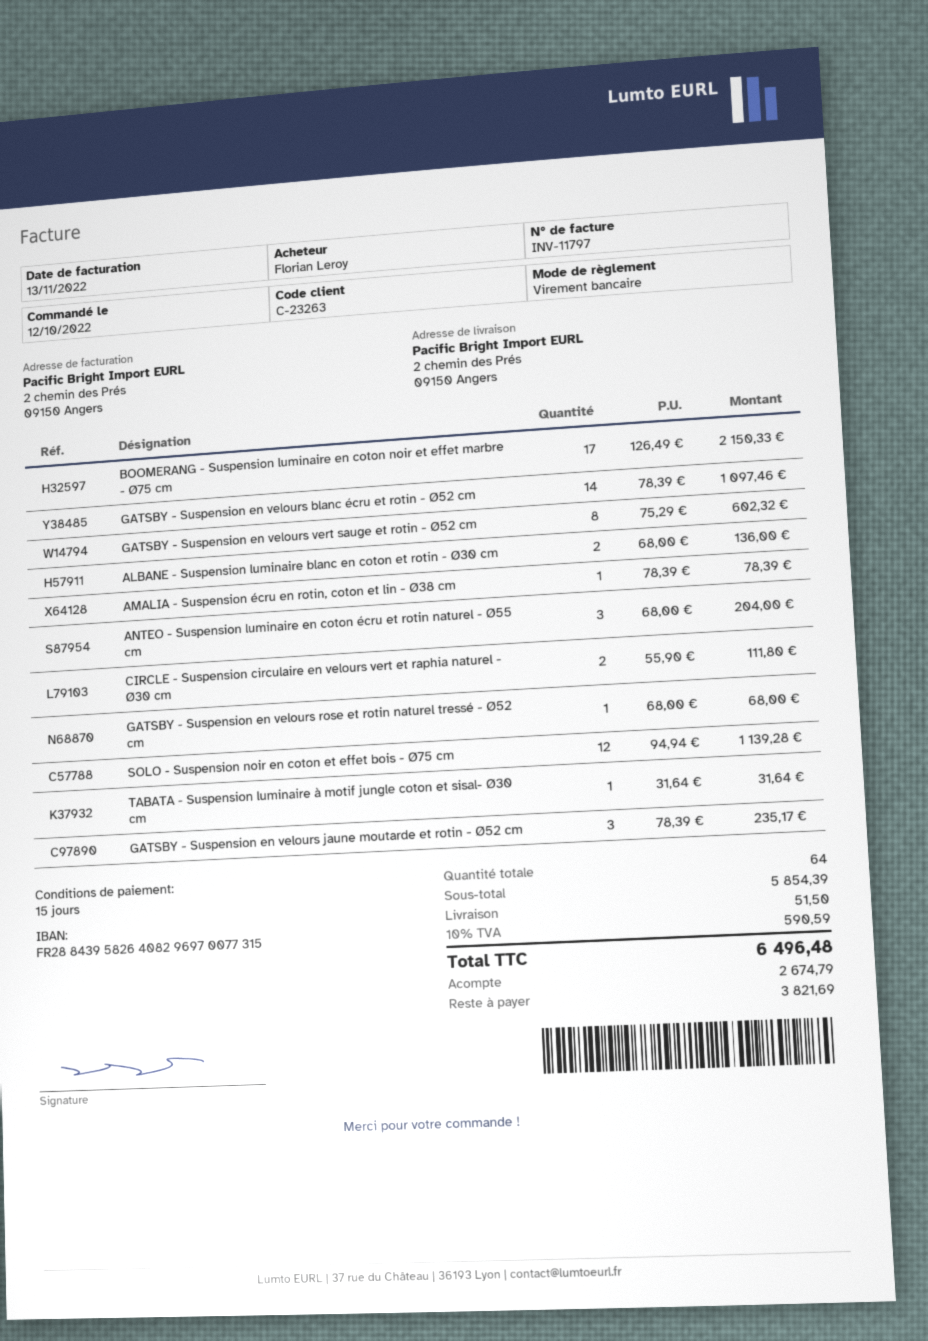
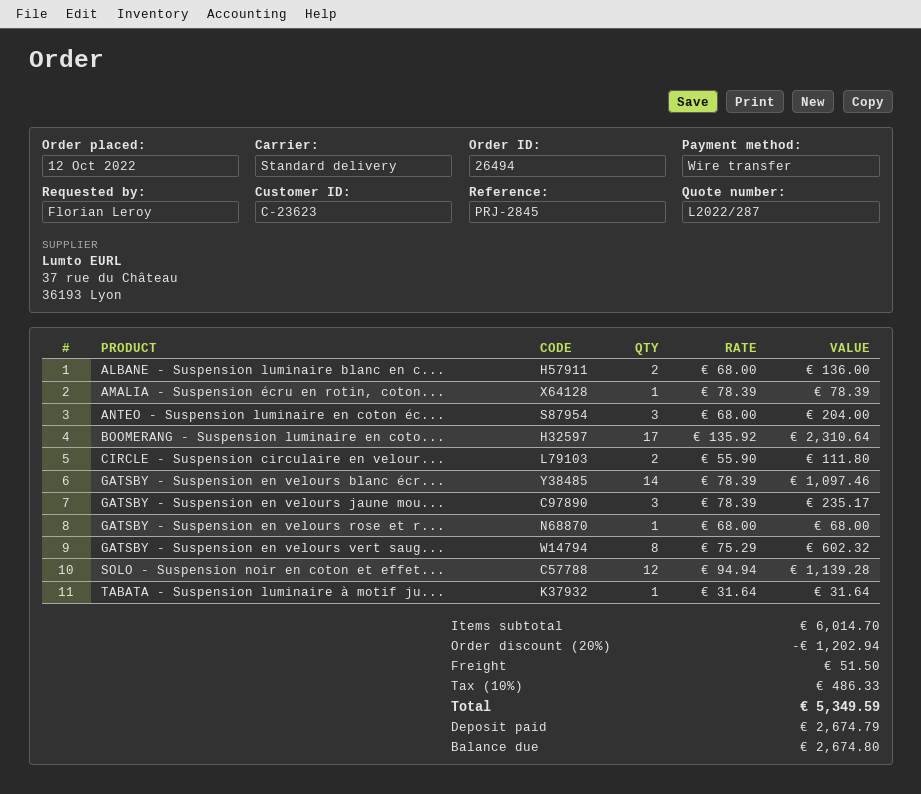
customer number: C-23263 -> C-23623
BOOMERANG - Suspension luminaire en coton noir et effet marbre - Ø75 cm: 17 x 126.49 = 2150.33 -> 17 x 135.92 = 2310.64
subtotal: 5854.39 -> 6014.70
discount: none -> 20% = 1202.94
tax: 10% = 590.59 -> 10% = 486.33
total: 6496.48 -> 5349.59
balance: 3821.69 -> 2674.80

